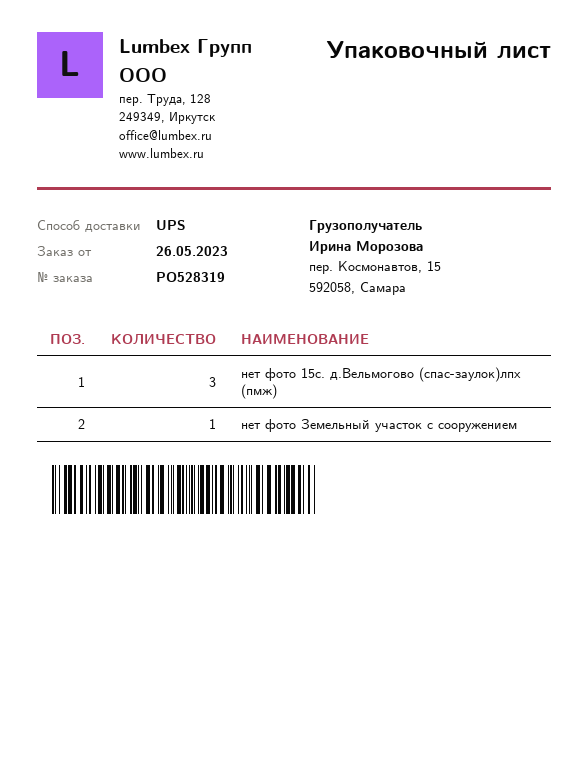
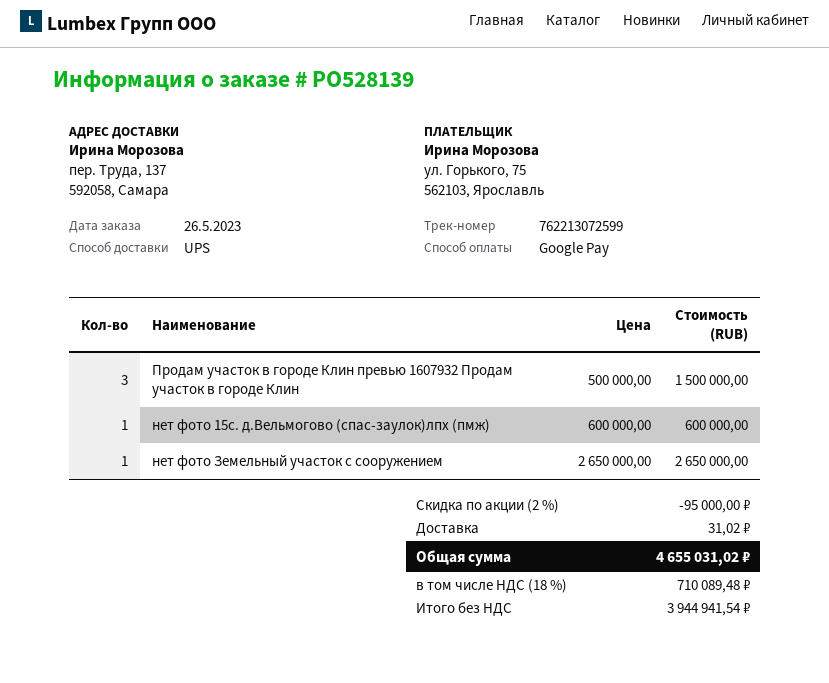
order number: PO528319 -> PO528139
ship to: пер. Космонавтов, 15, 592058, Самара -> пер. Труда, 137, 592058, Самара
нет фото 15с. д.Вельмогово (спас-заулок)лпх (пмж): 3 -> 1
Продам участок в городе Клин превью 1607932 Продам участок в городе Клин: none -> 3

